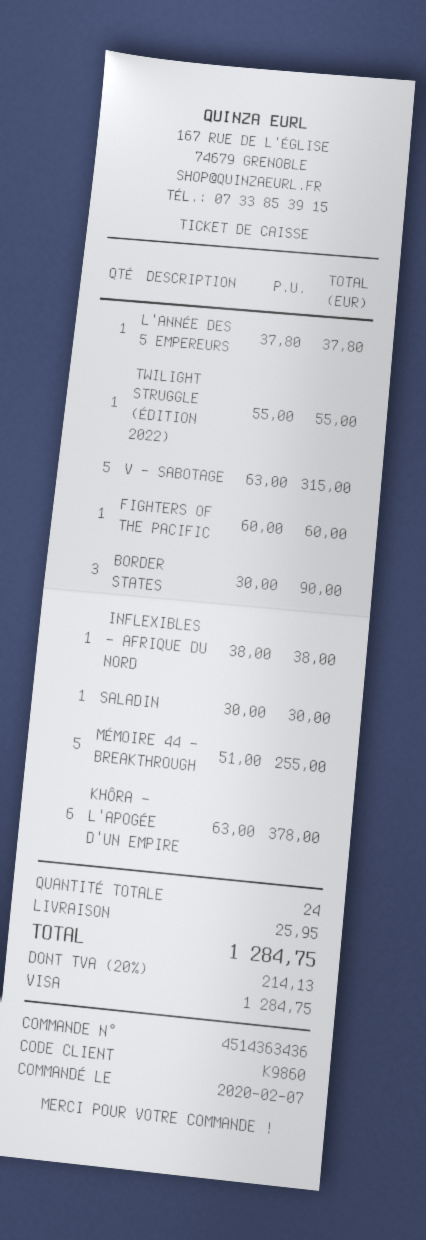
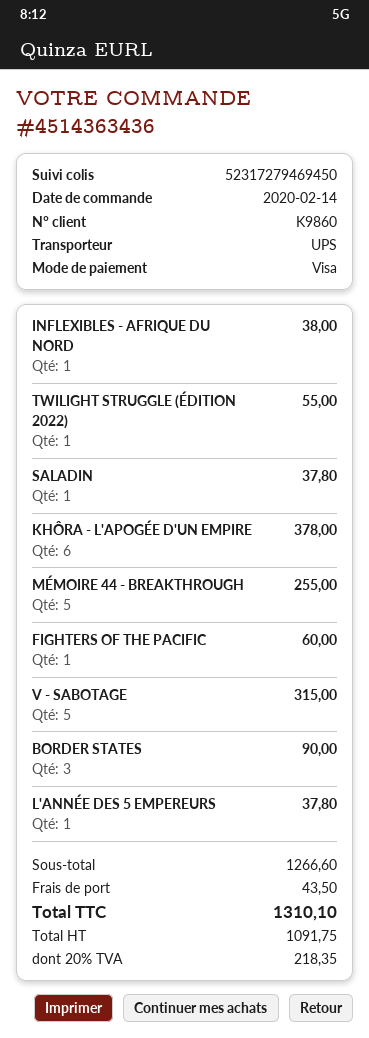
order date: 2020-02-07 -> 2020-02-14
SALADIN: 1 for 30.00 -> 1 for 37.80
shipping: 25.95 -> 43.50
tax: 20% = 214.13 -> 20% = 218.35
total: 1284.75 -> 1310.10

